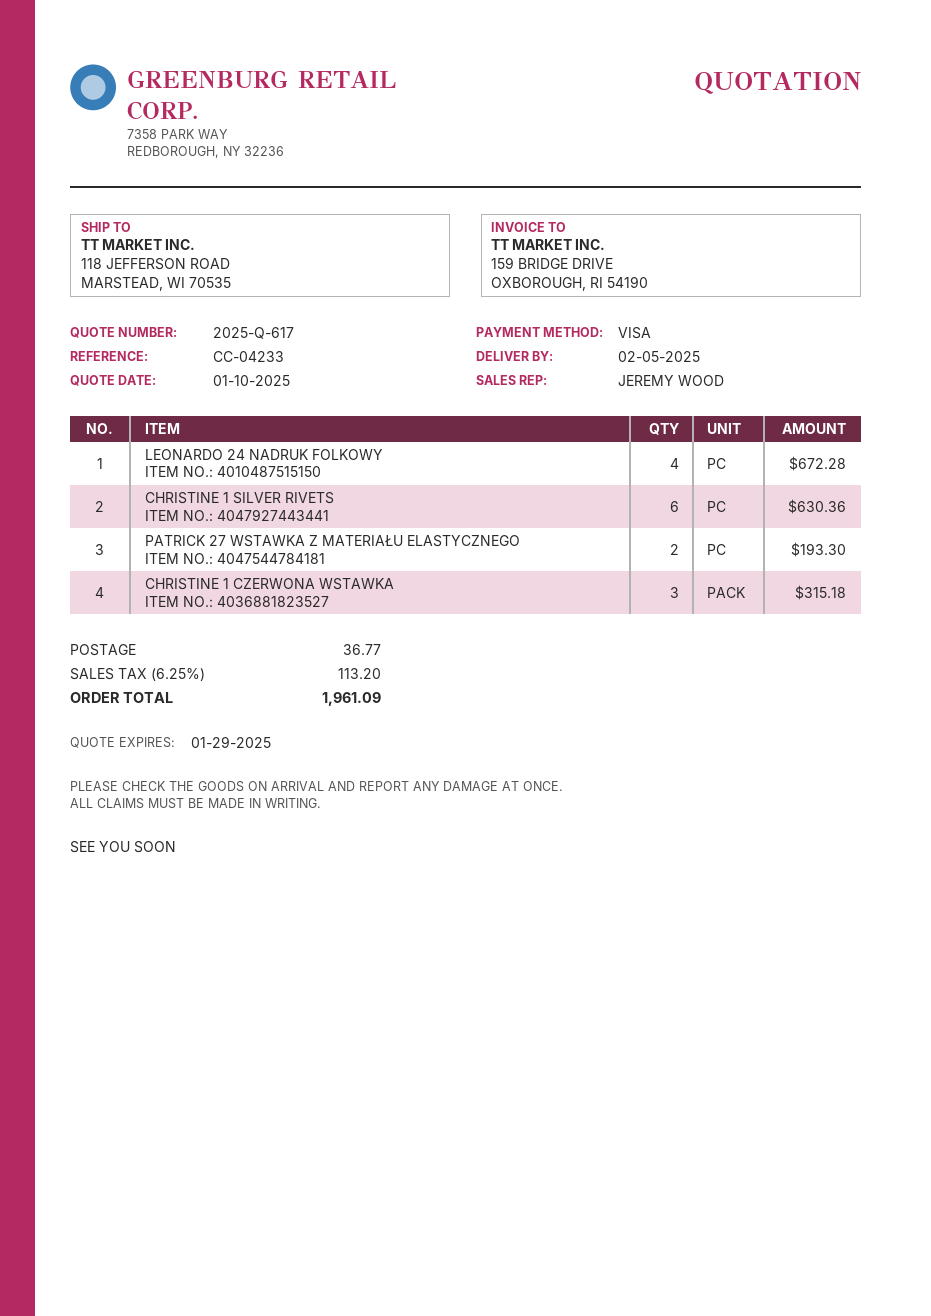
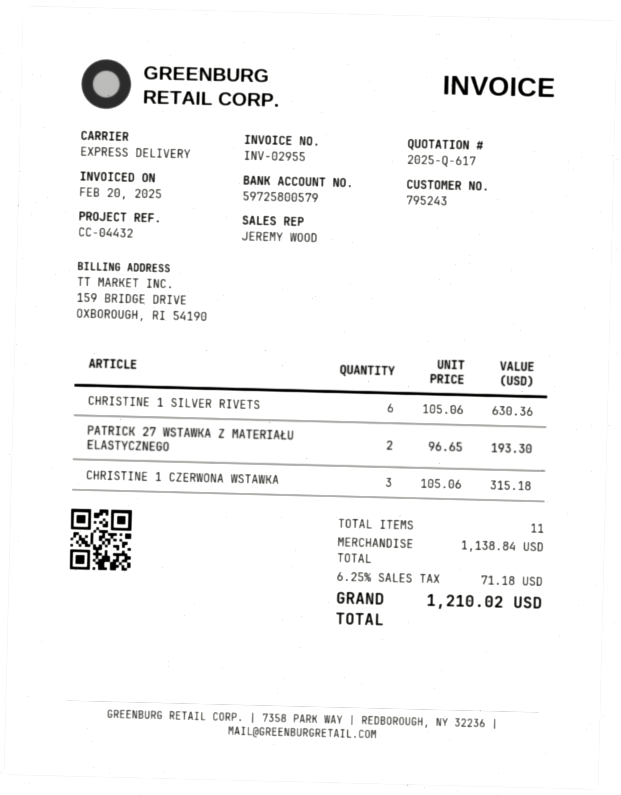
reference: CC-04233 -> CC-04432
LEONARDO 24 NADRUK FOLKOWY: 4 for 672.28 -> none
shipping: 36.77 -> none
tax: 6.25% = 113.20 -> 6.25% = 71.18
total: 1961.09 -> 1210.02

